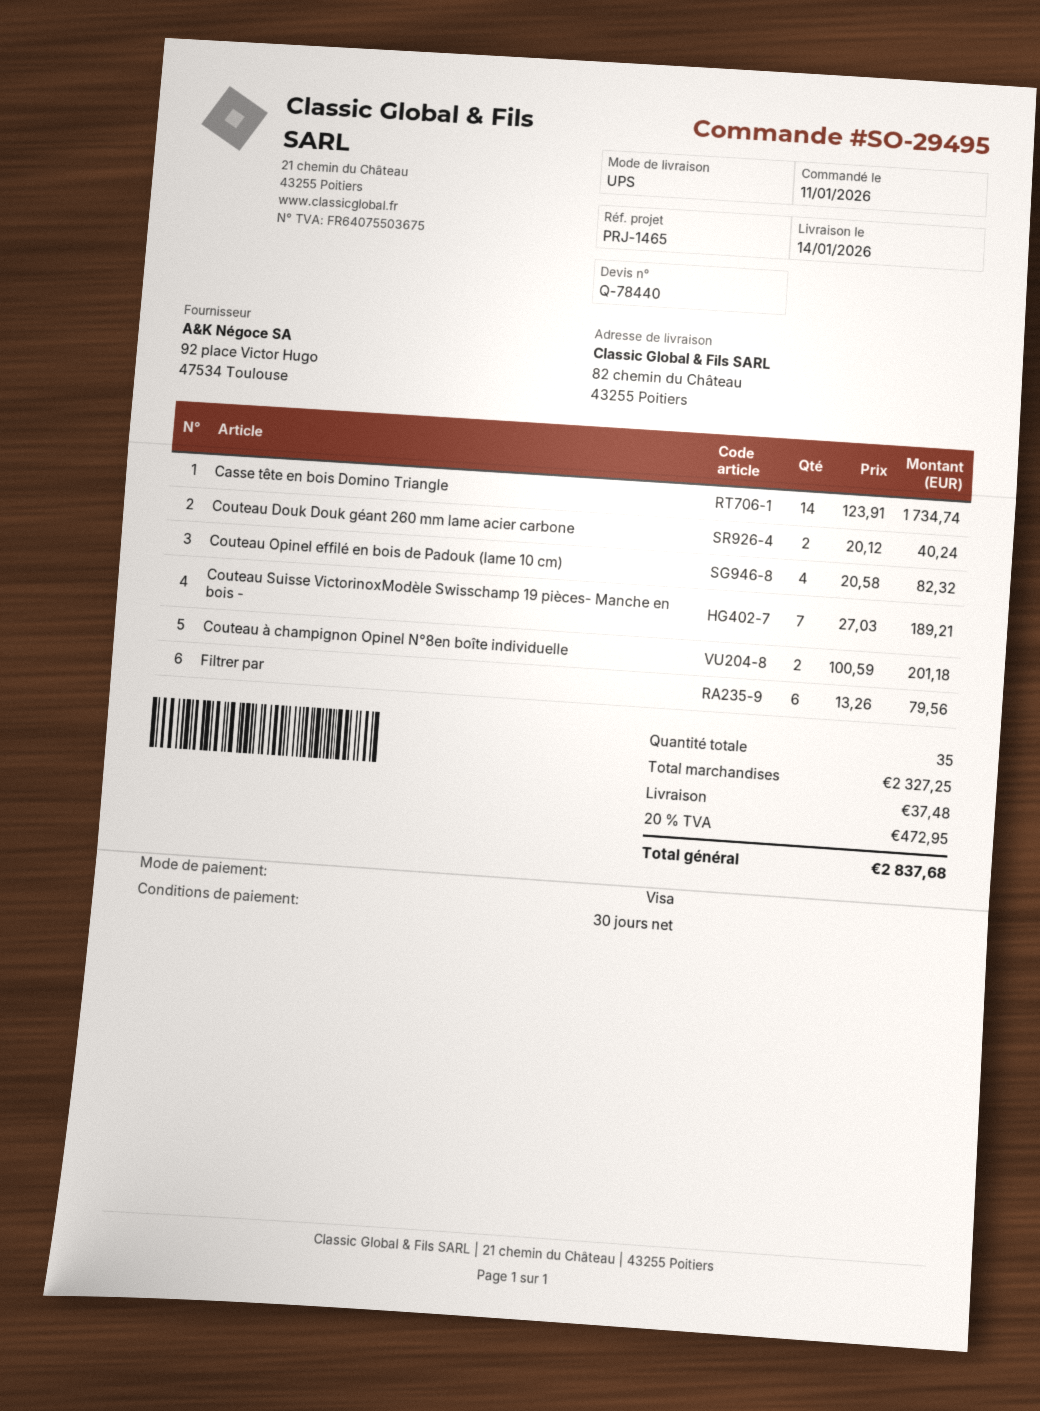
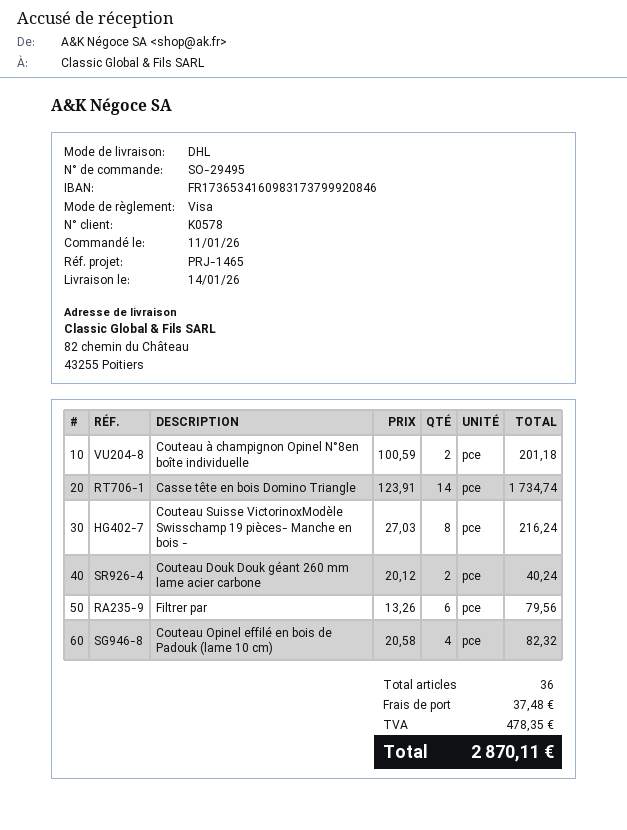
shipping method: UPS -> DHL
Couteau Suisse VictorinoxModèle Swisschamp 19 pièces- Manche en bois -: 7 x 27.03 = 189.21 -> 8 x 27.03 = 216.24
total quantity: 35 -> 36
tax: 472.95 -> 478.35
total: 2837.68 -> 2870.11

